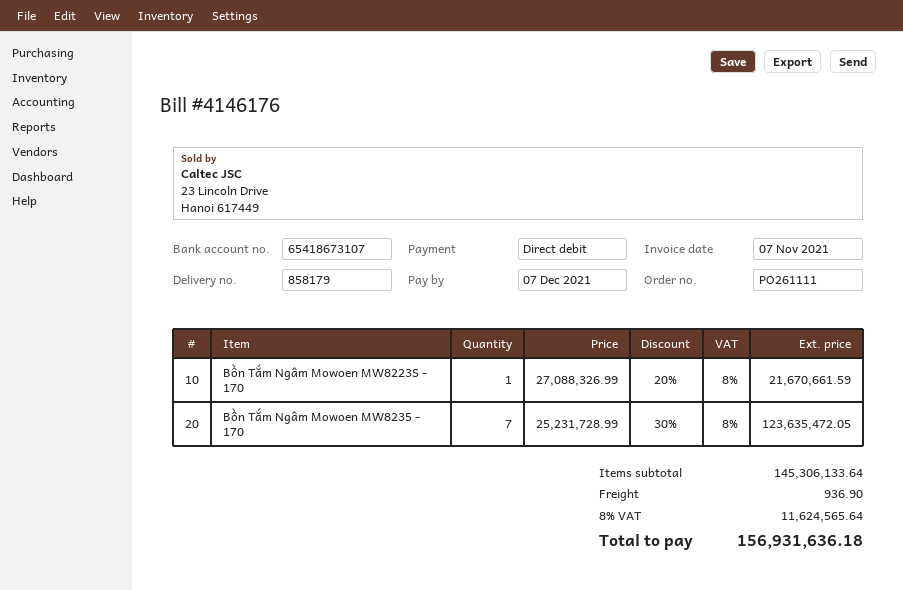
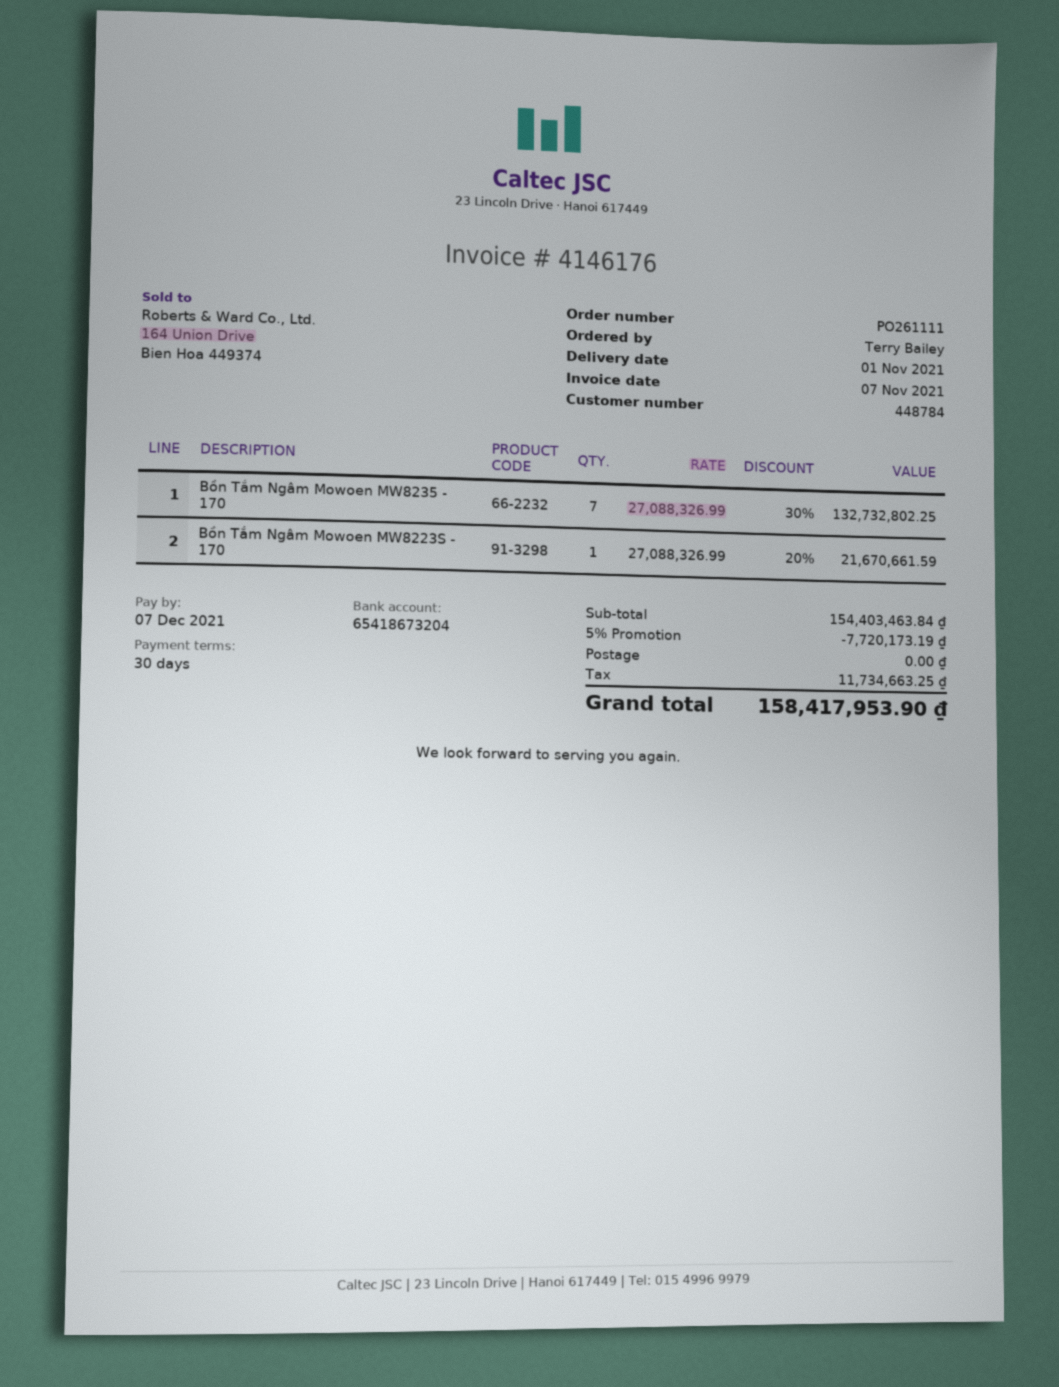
bank account: 65418673107 -> 65418673204
Bồn Tắm Ngâm Mowoen MW8235 - 170: 7 x 25231728.99 - 30% = 123635472.05 -> 7 x 27088326.99 - 30% = 132732802.25
subtotal: 145306133.64 -> 154403463.84
discount: none -> 5% = 7720173.19
shipping: 936.90 -> 0.00
tax: 11624565.64 -> 11734663.25
total: 156931636.18 -> 158417953.90

